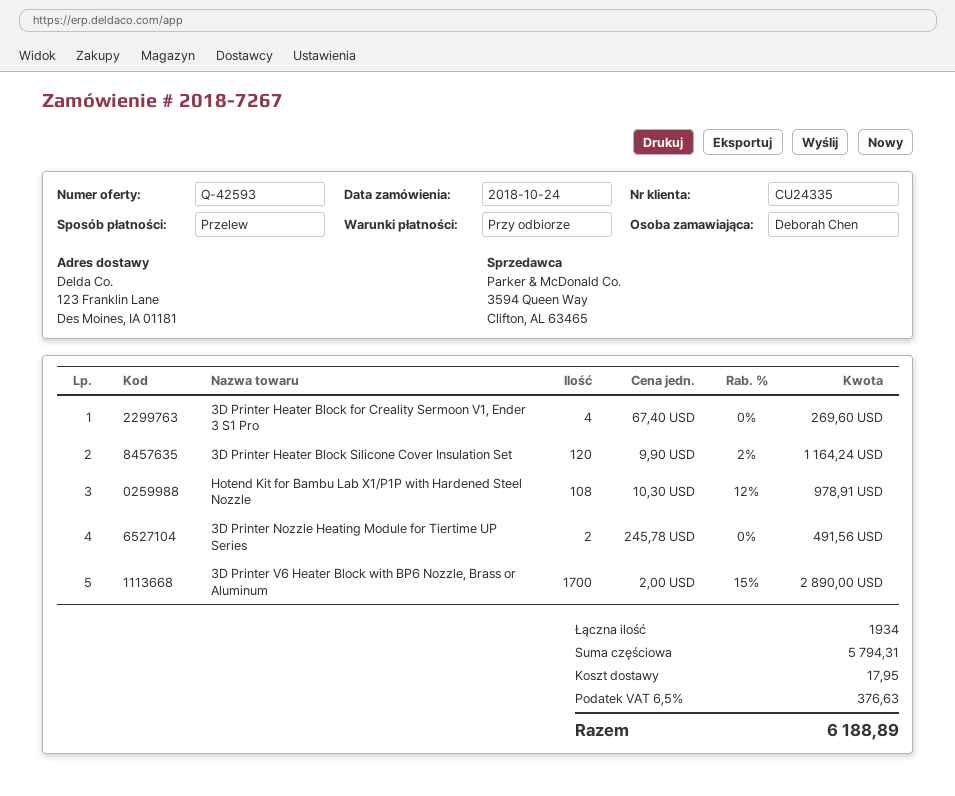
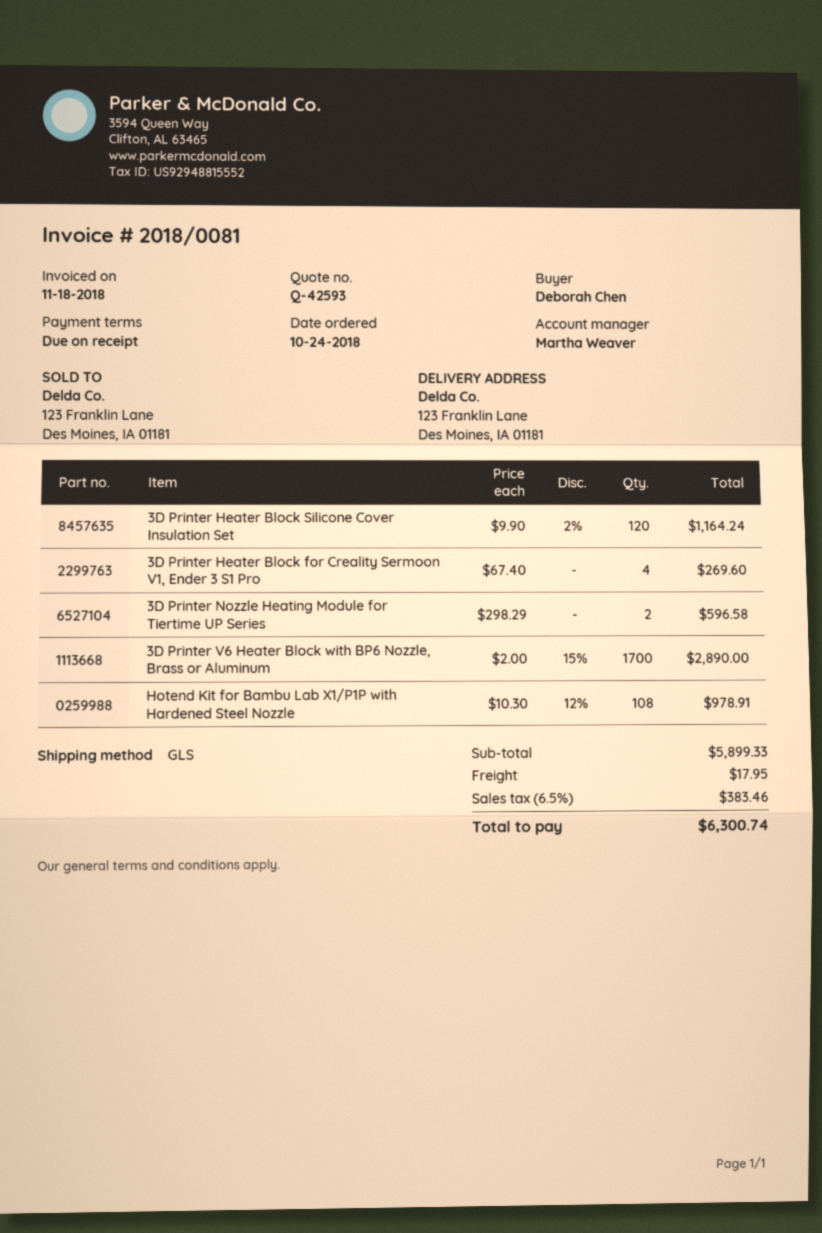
3D Printer Nozzle Heating Module for Tiertime UP Series: 2 x 245.78 = 491.56 -> 2 x 298.29 = 596.58
subtotal: 5794.31 -> 5899.33
tax: 6.5% = 376.63 -> 6.5% = 383.46
total: 6188.89 -> 6300.74

